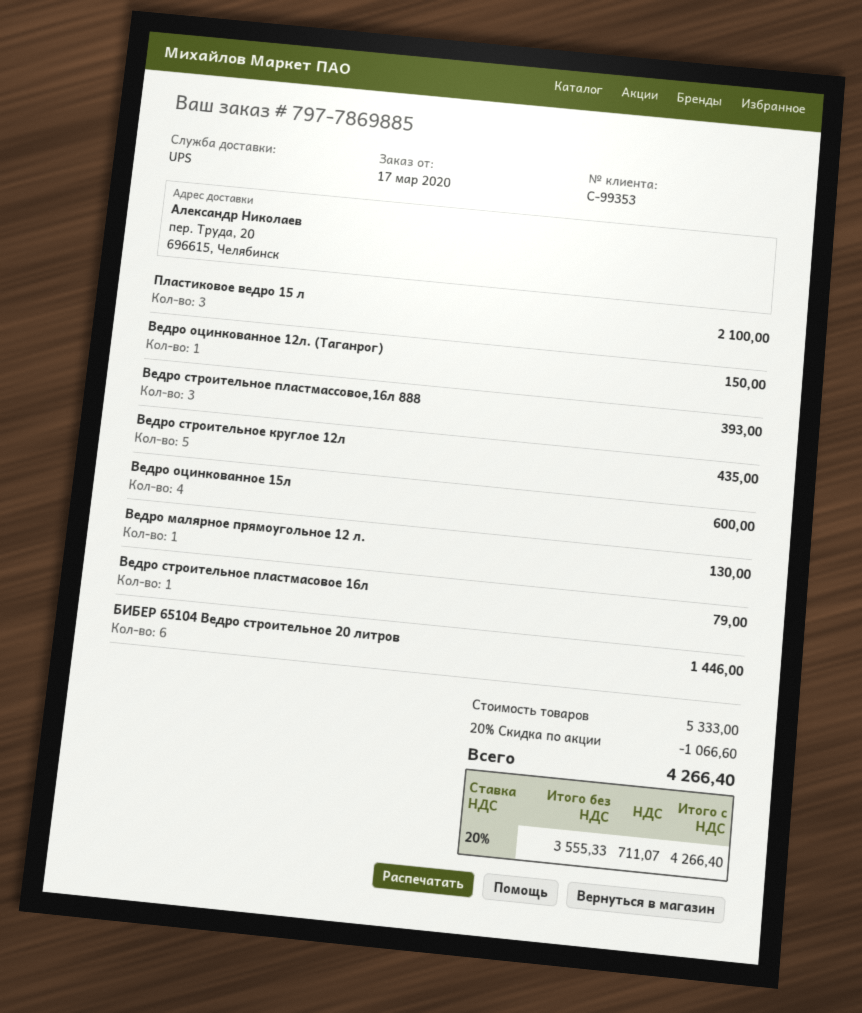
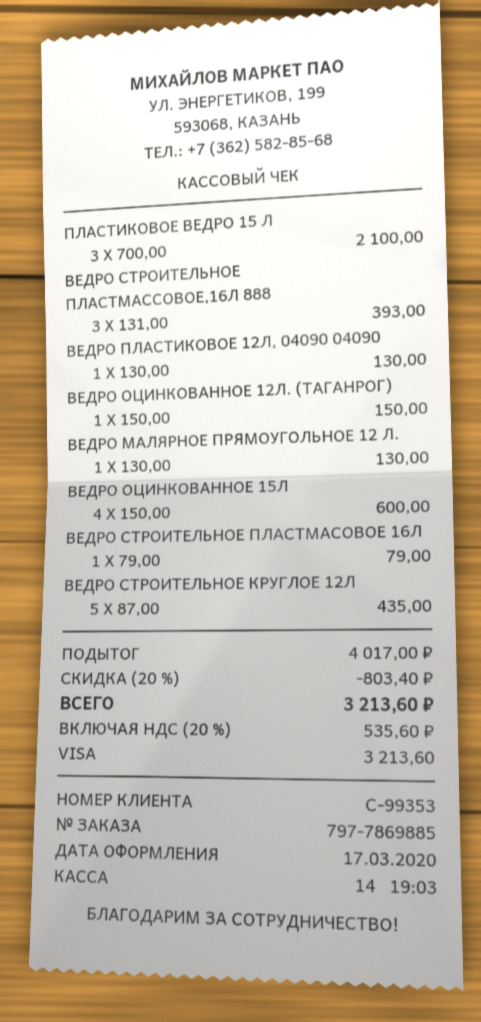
БИБЕР 65104 Ведро строительное 20 литров: 6 for 1446.00 -> none
ВЕДРО ПЛАСТИКОВОЕ 12Л, 04090 04090: none -> 1 for 130.00
subtotal: 5333.00 -> 4017.00
discount: 20% = 1066.60 -> 20% = 803.40
tax: 20% = 711.07 -> 20% = 535.60
total: 4266.40 -> 3213.60

